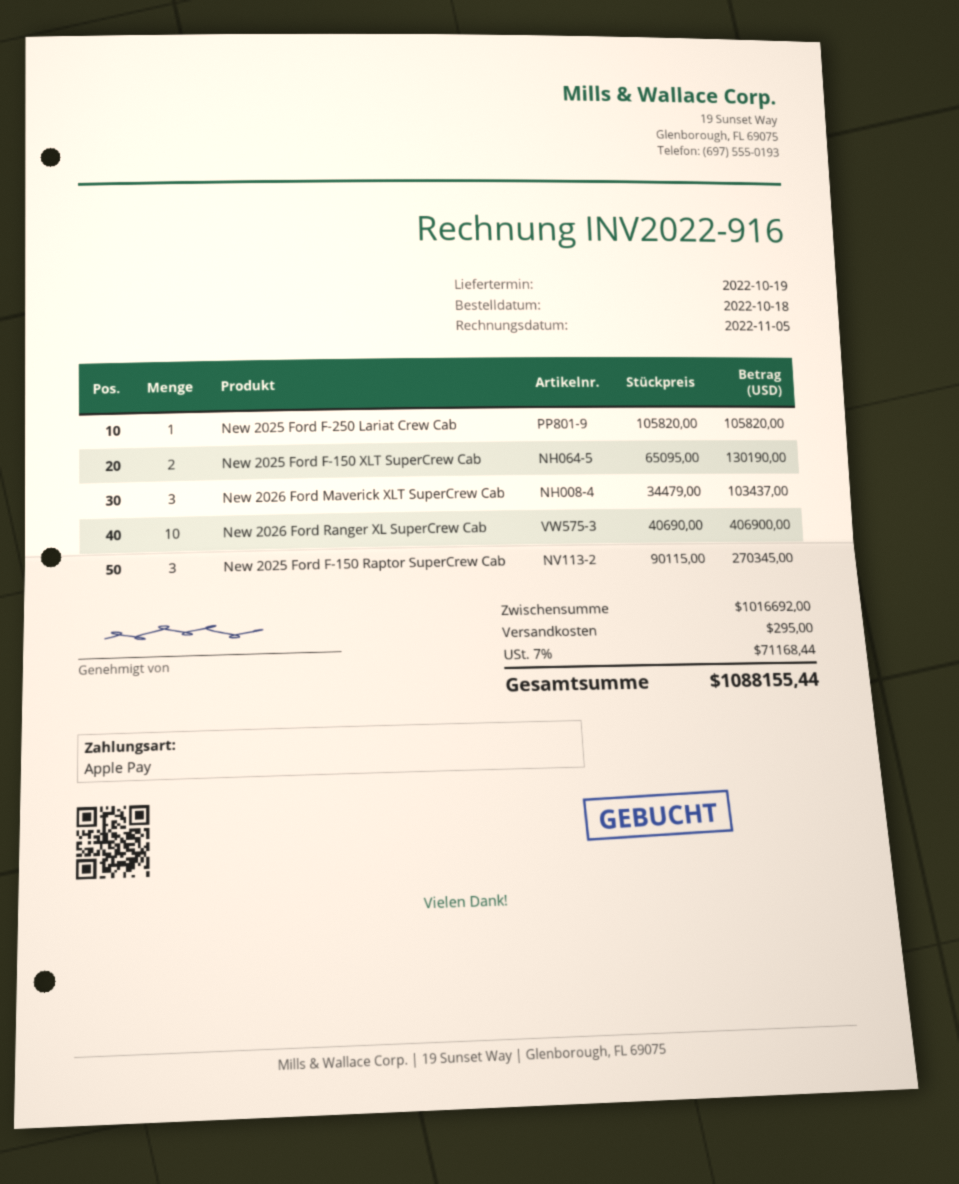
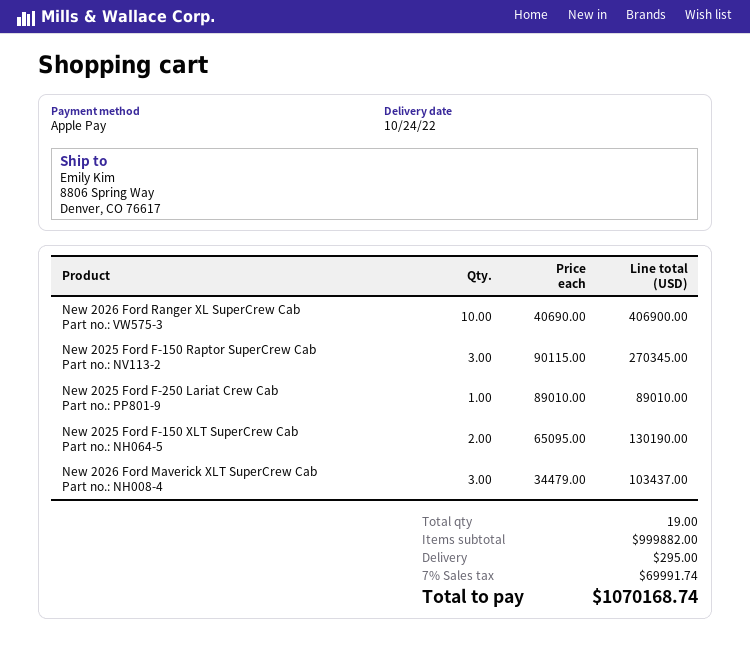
delivery date: 2022-10-19 -> 2022-10-24
New 2025 Ford F-250 Lariat Crew Cab: 1 x 105820.00 = 105820.00 -> 1 x 89010.00 = 89010.00
subtotal: 1016692.00 -> 999882.00
tax: 7% = 71168.44 -> 7% = 69991.74
total: 1088155.44 -> 1070168.74

